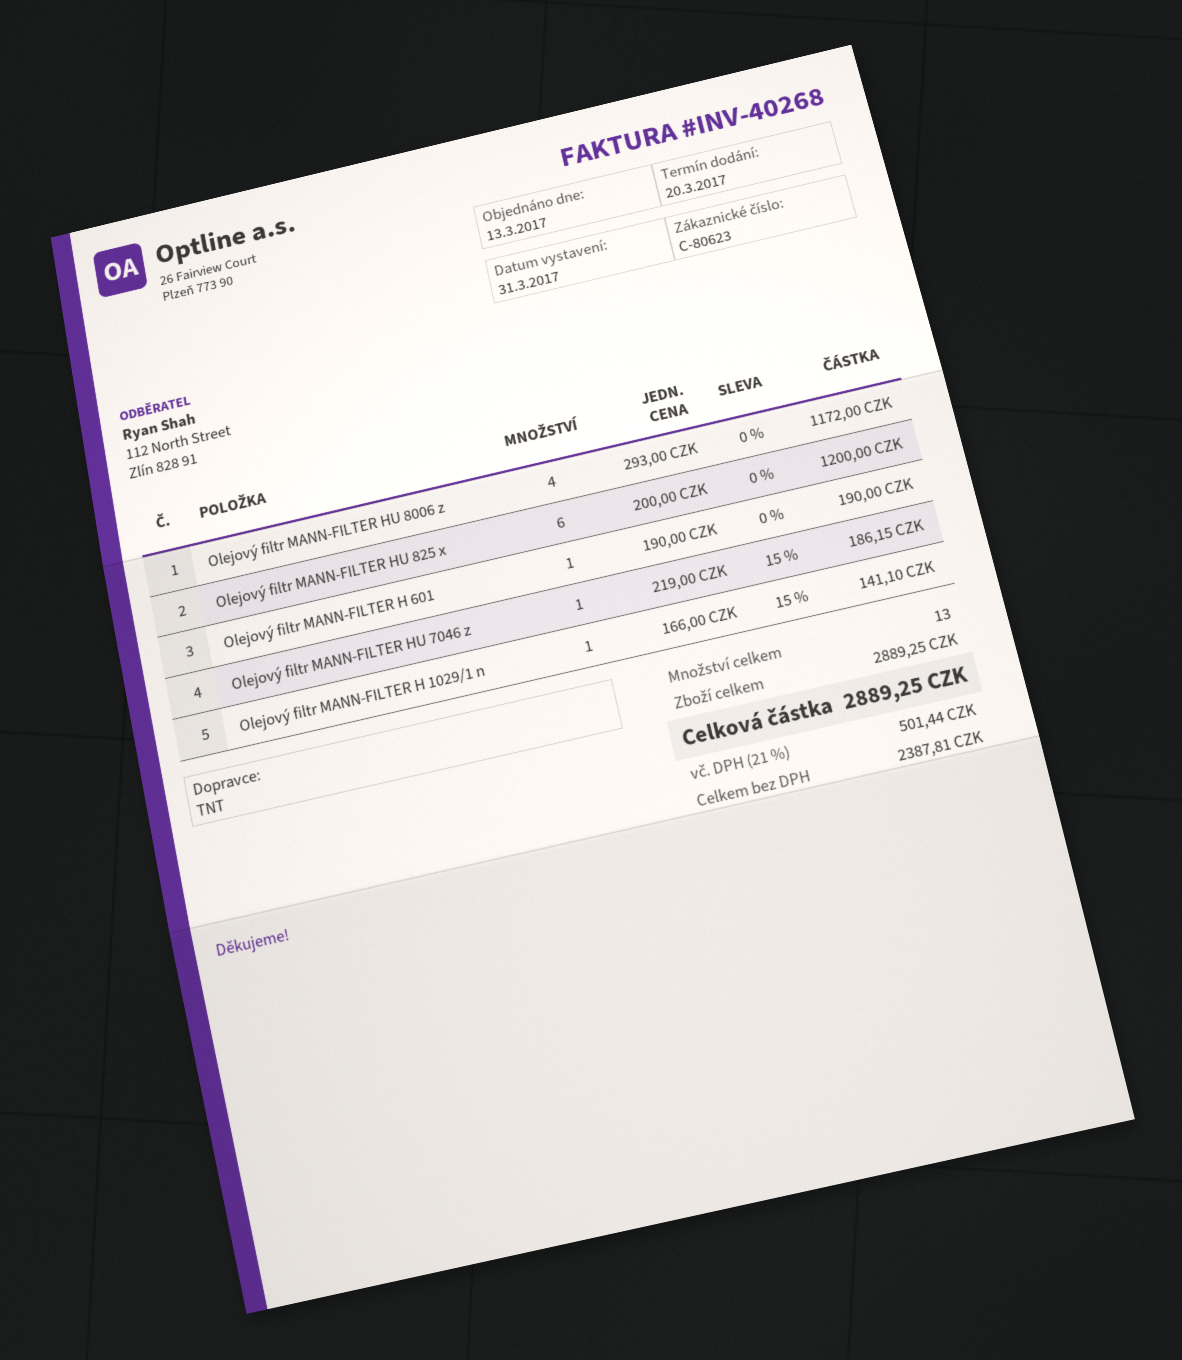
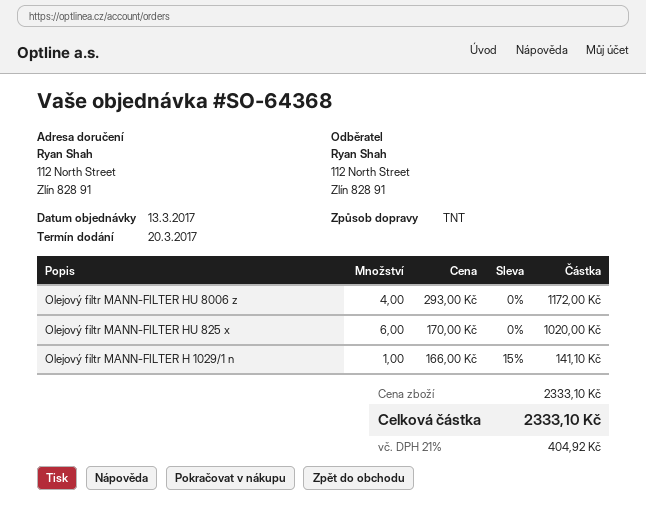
Olejový filtr MANN-FILTER HU 825 x: 6 x 200.00 = 1200.00 -> 6 x 170.00 = 1020.00
Olejový filtr MANN-FILTER H 601: 1 x 190.00 = 190.00 -> none
Olejový filtr MANN-FILTER HU 7046 z: 1 x 219.00 - 15% = 186.15 -> none
subtotal: 2889.25 -> 2333.10
tax: 21% = 501.44 -> 21% = 404.92
total: 2889.25 -> 2333.10

